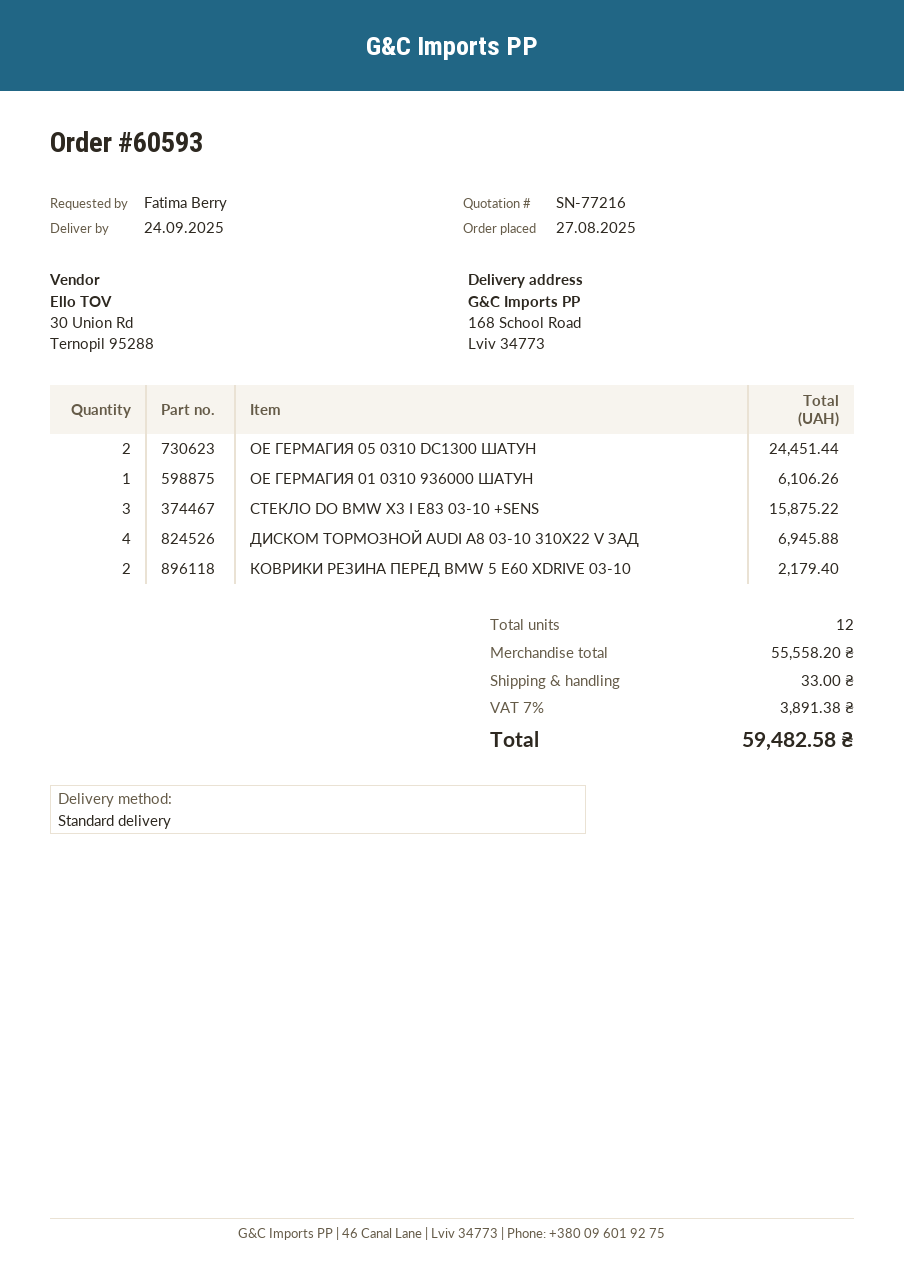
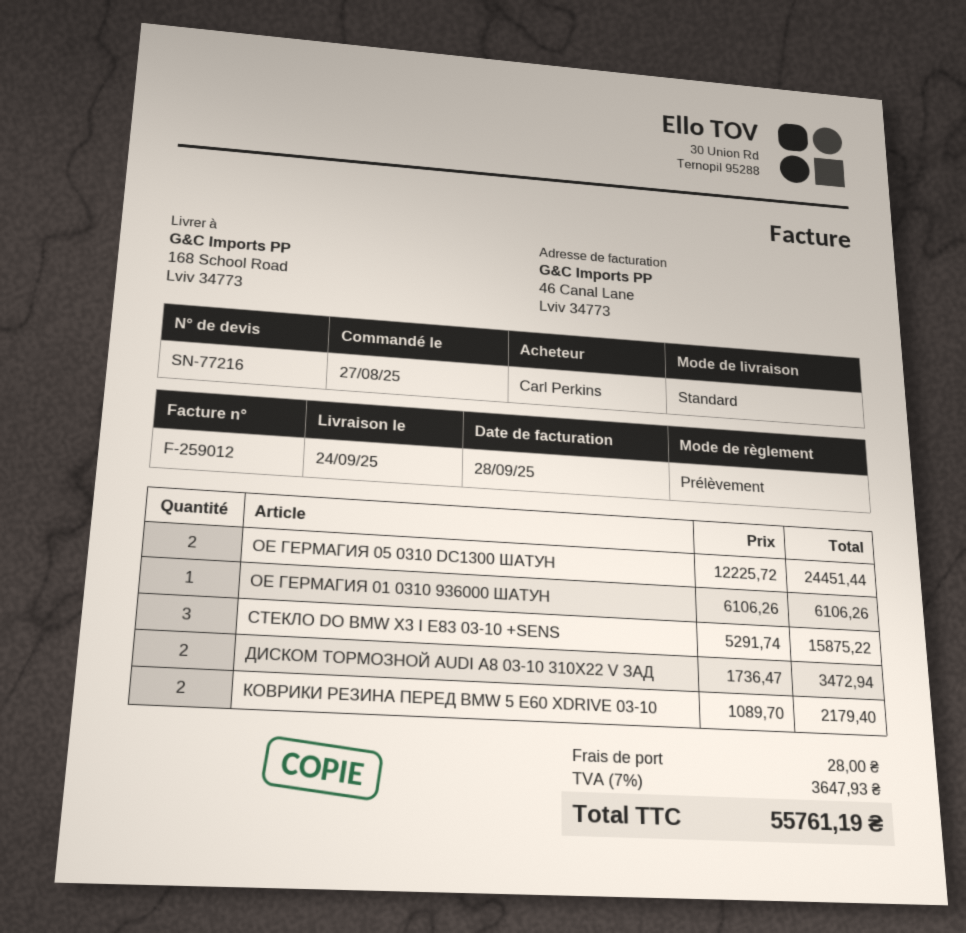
ordered by: Fatima Berry -> Carl Perkins
ДИСКОМ ТОРМОЗНОЙ AUDI A8 03-10 310X22 V ЗАД: 4 for 6945.88 -> 2 for 3472.94
shipping: 33.00 -> 28.00
tax: 7% = 3891.38 -> 7% = 3647.93
total: 59482.58 -> 55761.19

